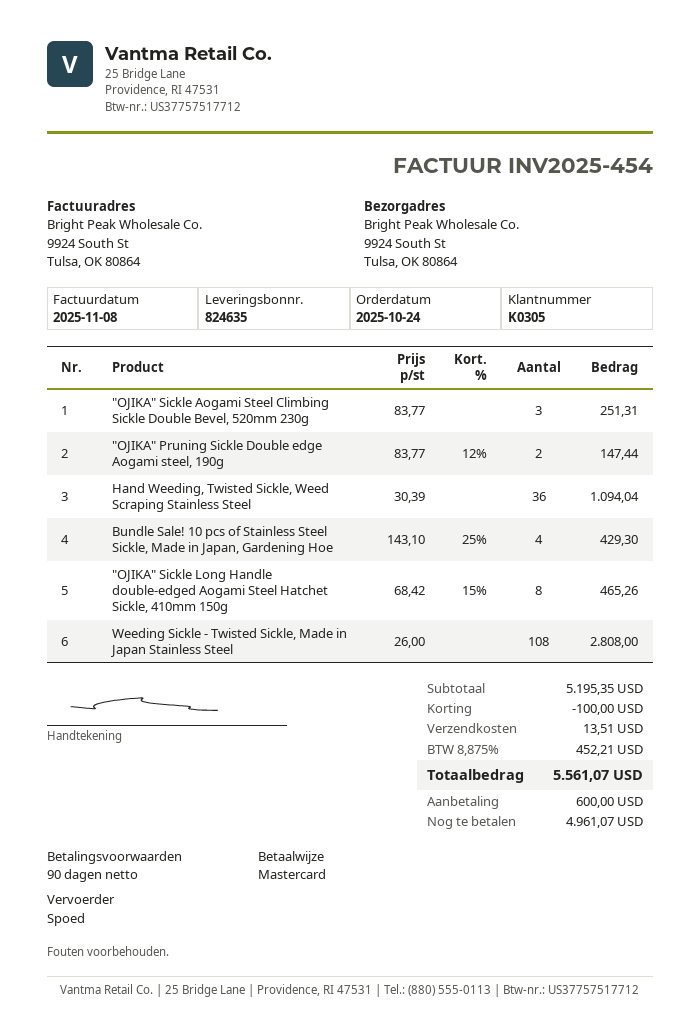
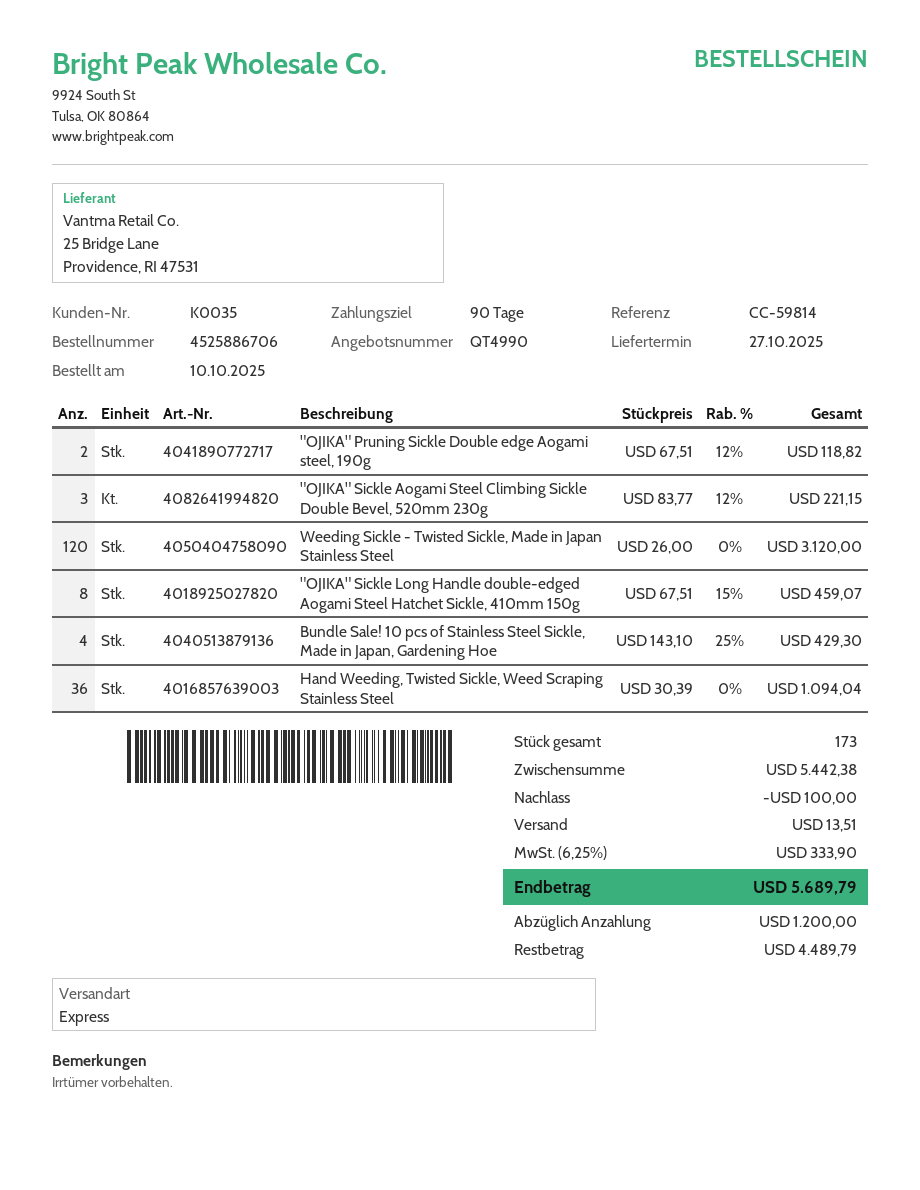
order date: 2025-10-24 -> 2025-10-10
customer number: K0305 -> K0035
"OJIKA" Sickle Aogami Steel Climbing Sickle Double Bevel, 520mm 230g: 3 x 83.77 = 251.31 -> 3 x 83.77 - 12% = 221.15
"OJIKA" Pruning Sickle Double edge Aogami steel, 190g: 2 x 83.77 - 12% = 147.44 -> 2 x 67.51 - 12% = 118.82
"OJIKA" Sickle Long Handle double-edged Aogami Steel Hatchet Sickle, 410mm 150g: 8 x 68.42 - 15% = 465.26 -> 8 x 67.51 - 15% = 459.07
Weeding Sickle - Twisted Sickle, Made in Japan Stainless Steel: 108 x 26.00 = 2808.00 -> 120 x 26.00 = 3120.00
subtotal: 5195.35 -> 5442.38
tax: 8.875% = 452.21 -> 6.25% = 333.90
total: 5561.07 -> 5689.79
deposit: 600.00 -> 1200.00
balance: 4961.07 -> 4489.79

